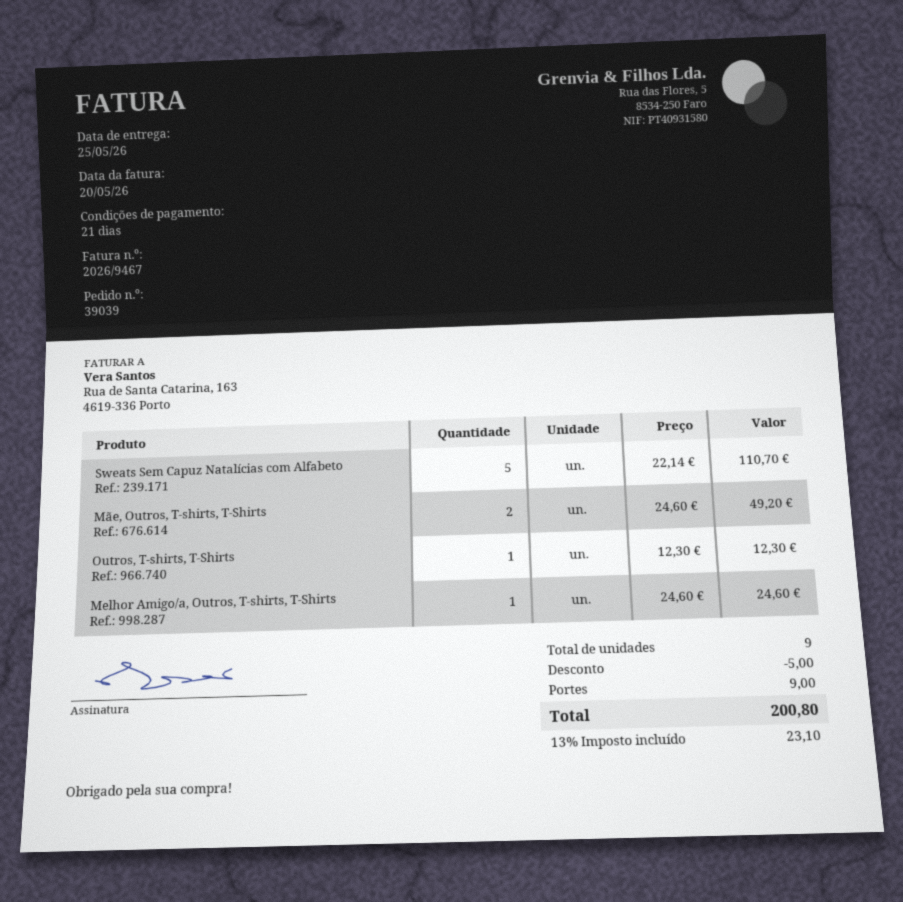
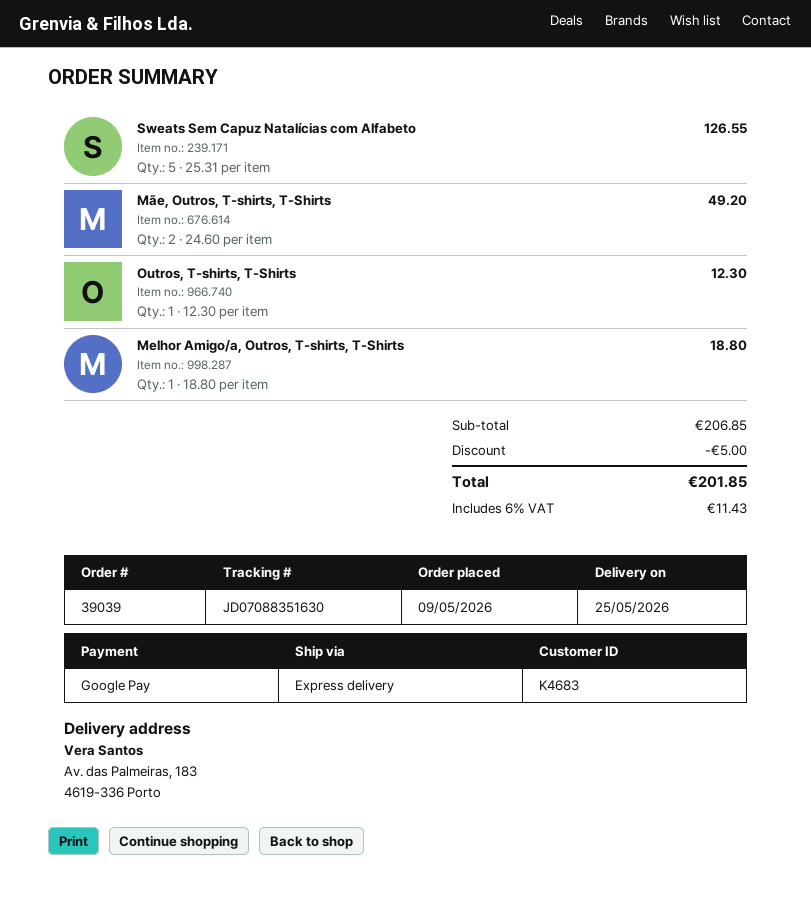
Sweats Sem Capuz Natalícias com Alfabeto: 5 x 22.14 = 110.70 -> 5 x 25.31 = 126.55
Melhor Amigo/a, Outros, T-shirts, T-Shirts: 1 x 24.60 = 24.60 -> 1 x 18.80 = 18.80
shipping: 9.00 -> none
tax: 13% = 23.10 -> 6% = 11.43
total: 200.80 -> 201.85

